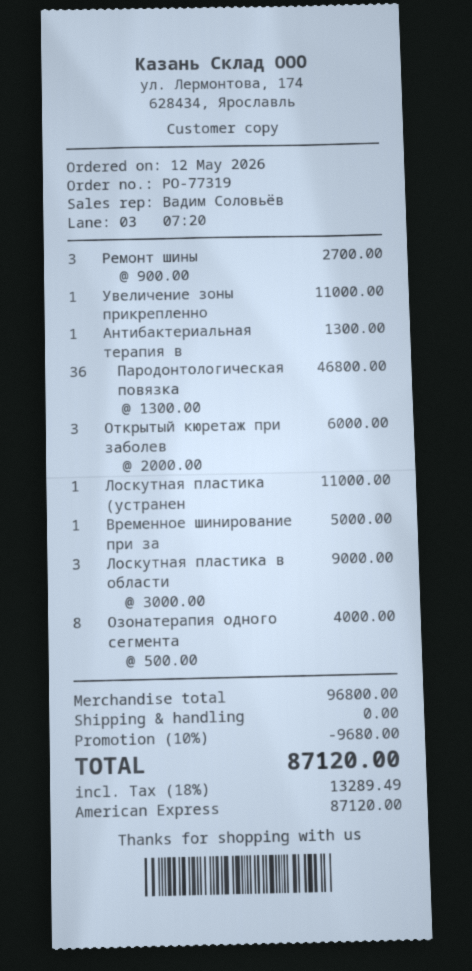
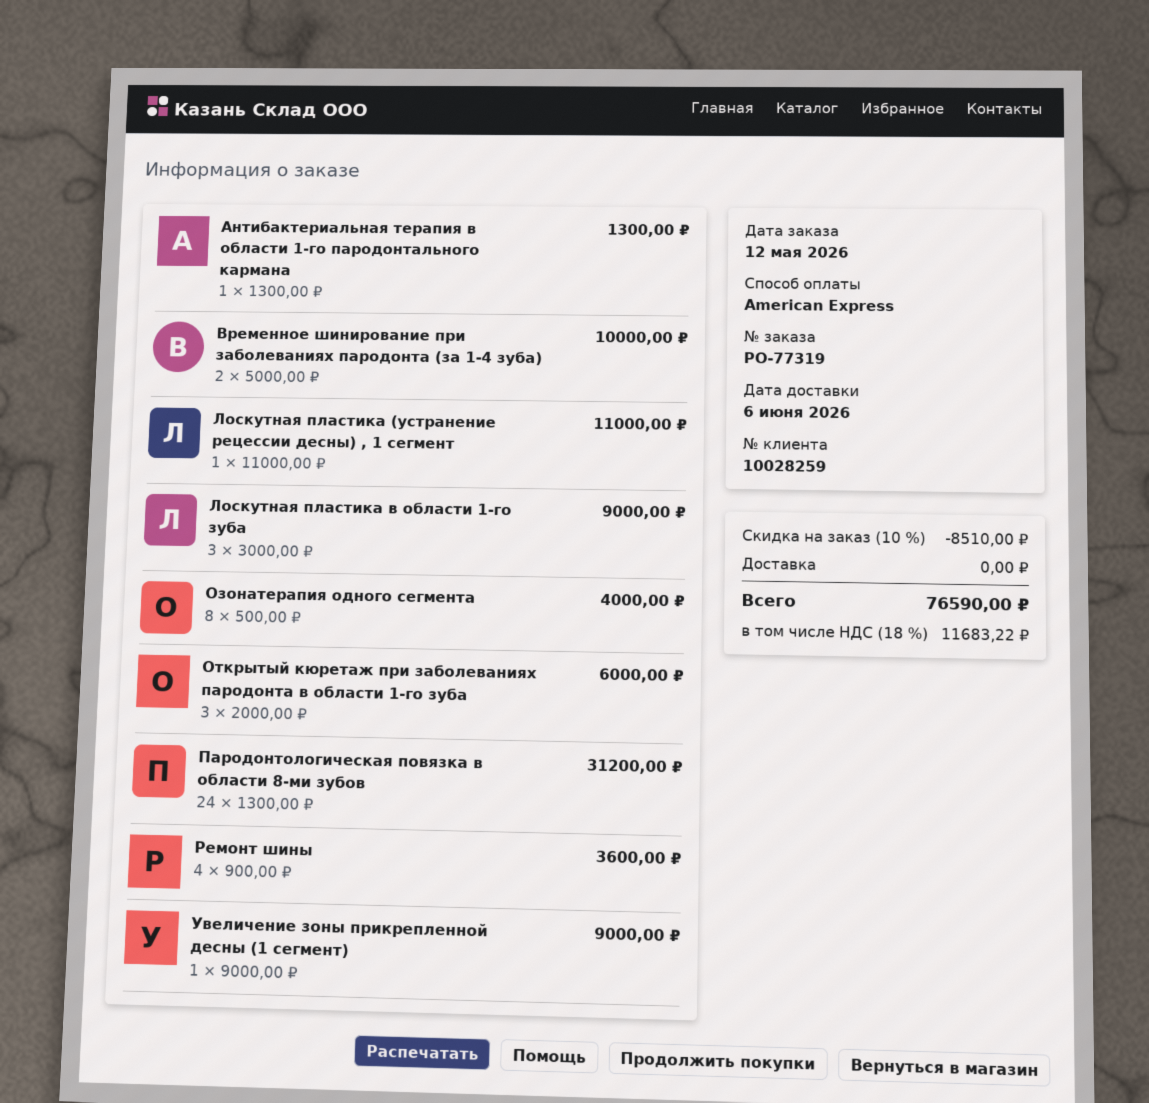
Ремонт шины: 3 x 900.00 = 2700.00 -> 4 x 900.00 = 3600.00
Увеличение зоны прикрепленно: 1 x 11000.00 = 11000.00 -> 1 x 9000.00 = 9000.00
Пародонтологическая повязка: 36 x 1300.00 = 46800.00 -> 24 x 1300.00 = 31200.00
Временное шинирование при за: 1 x 5000.00 = 5000.00 -> 2 x 5000.00 = 10000.00
discount: 10% = 9680.00 -> 10% = 8510.00
tax: 18% = 13289.49 -> 18% = 11683.22
total: 87120.00 -> 76590.00

